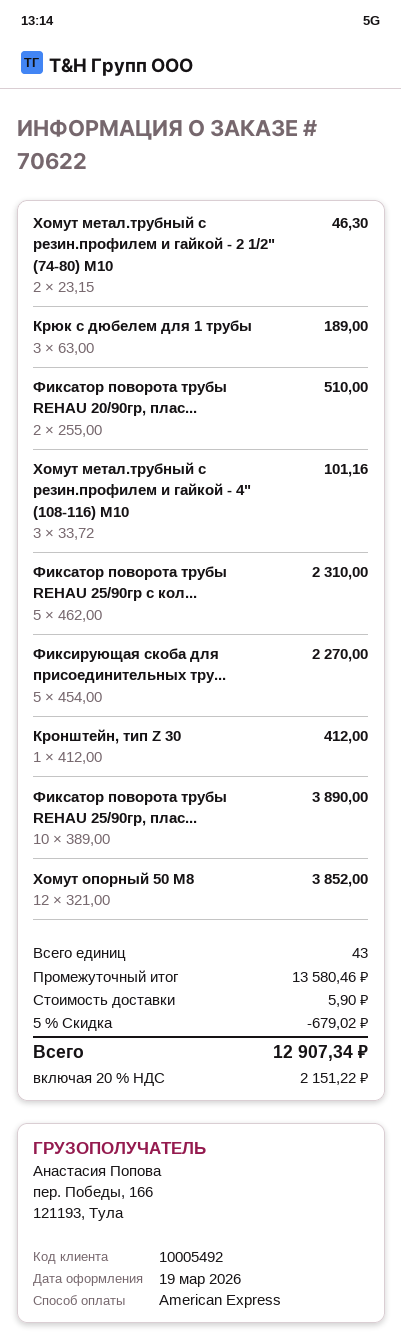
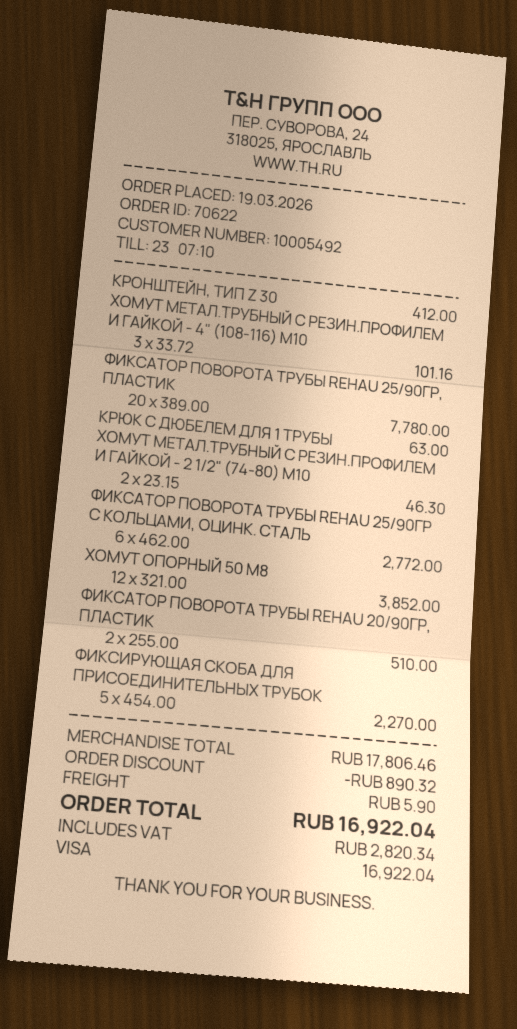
payment method: American Express -> Visa
Крюк с дюбелем для 1 трубы: 3 x 63.00 = 189.00 -> 1 x 63.00 = 63.00
Фиксатор поворота трубы REHAU 25/90гр с кол...: 5 x 462.00 = 2310.00 -> 6 x 462.00 = 2772.00
Фиксатор поворота трубы REHAU 25/90гр, плас...: 10 x 389.00 = 3890.00 -> 20 x 389.00 = 7780.00
subtotal: 13580.46 -> 17806.46
discount: 679.02 -> 890.32
tax: 2151.22 -> 2820.34
total: 12907.34 -> 16922.04

